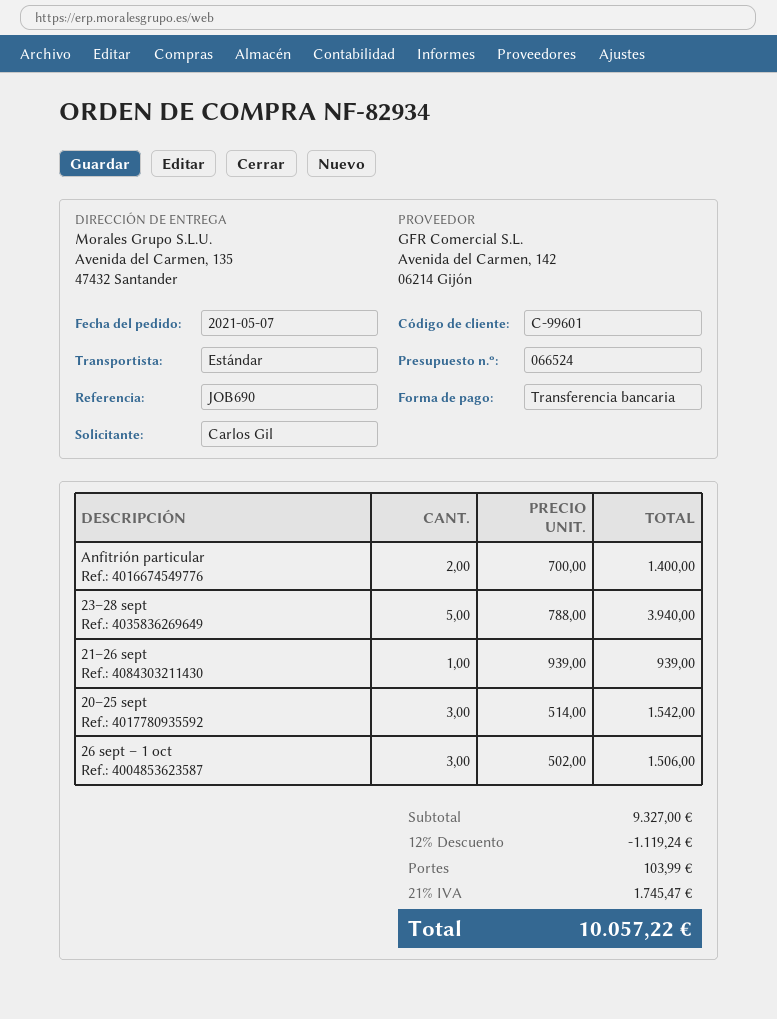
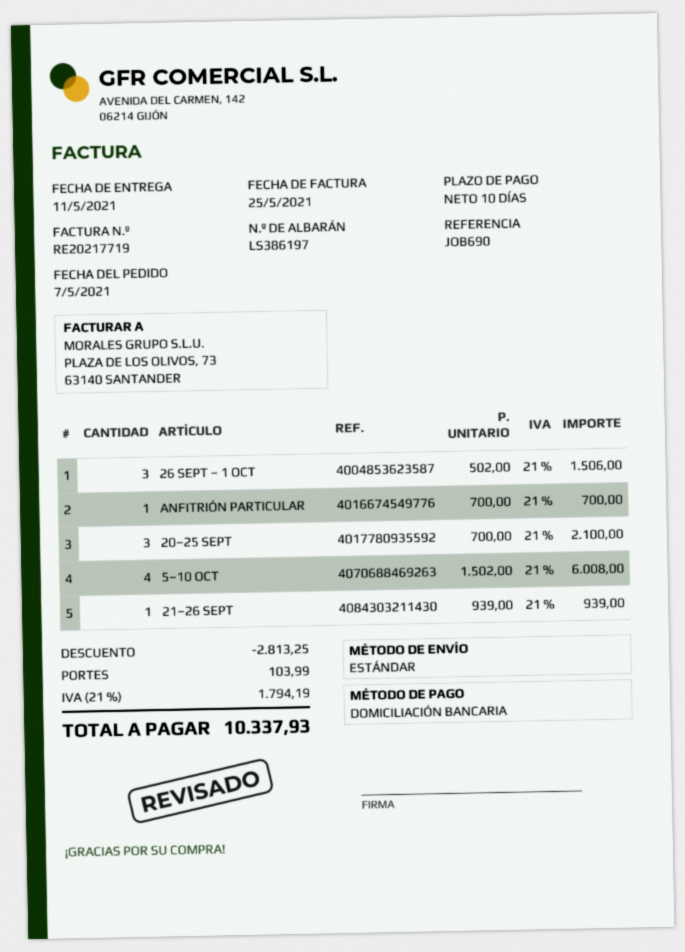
payment method: bank transfer -> direct debit
Anfitrión particular: 2 x 700.00 = 1400.00 -> 1 x 700.00 = 700.00
23–28 sept: 5 x 788.00 = 3940.00 -> none
20–25 sept: 3 x 514.00 = 1542.00 -> 3 x 700.00 = 2100.00
5–10 OCT: none -> 4 x 1502.00 = 6008.00
discount: 1119.24 -> 2813.25
tax: 21% = 1745.47 -> 21% = 1794.19
total: 10057.22 -> 10337.93

